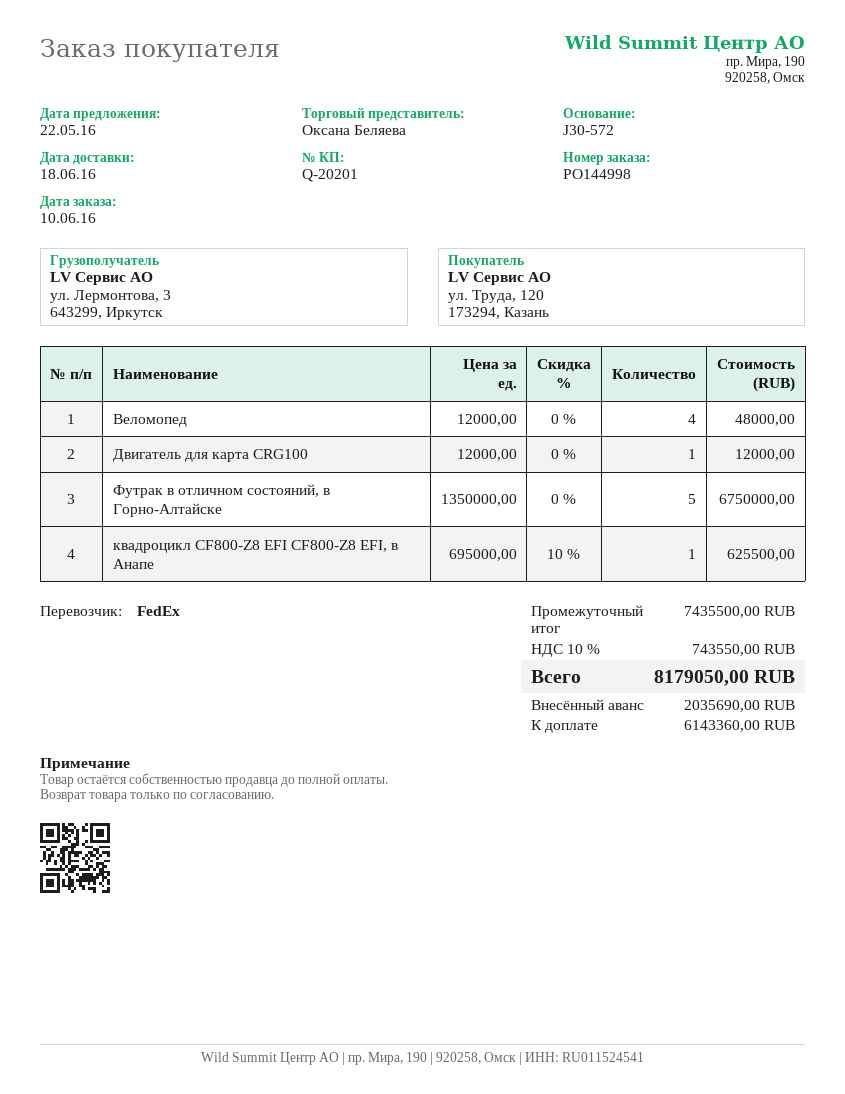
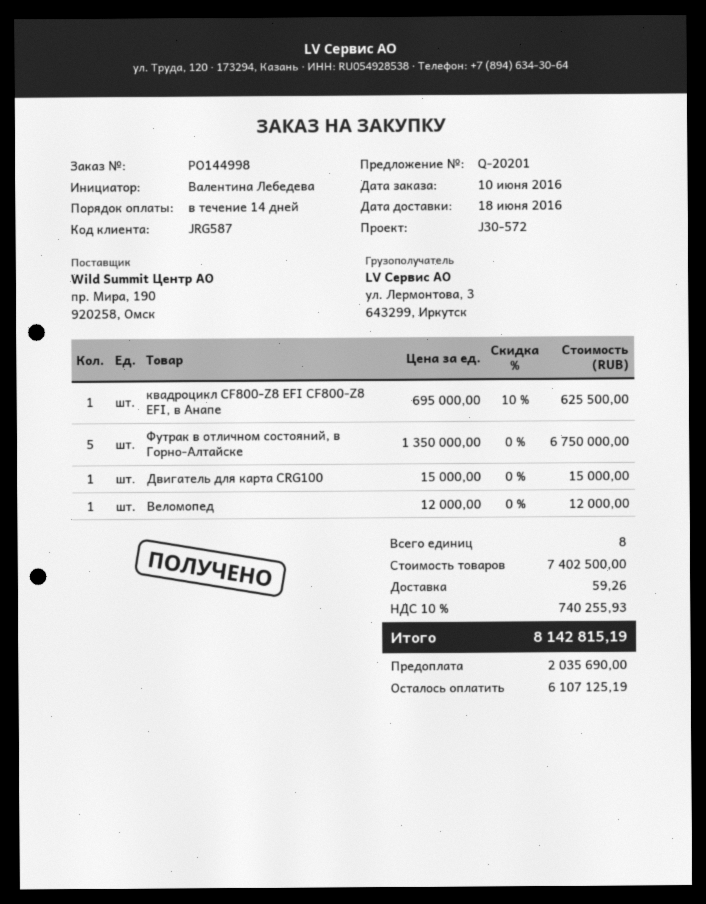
Веломопед: 4 x 12000.00 = 48000.00 -> 1 x 12000.00 = 12000.00
Двигатель для карта CRG100: 1 x 12000.00 = 12000.00 -> 1 x 15000.00 = 15000.00
subtotal: 7435500.00 -> 7402500.00
shipping: none -> 59.26
tax: 10% = 743550.00 -> 10% = 740255.93
total: 8179050.00 -> 8142815.19
balance: 6143360.00 -> 6107125.19

